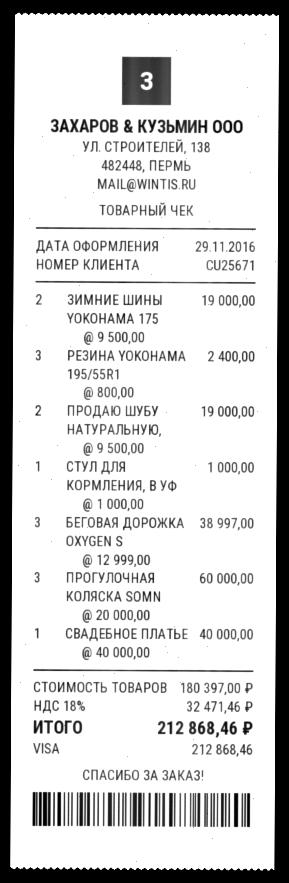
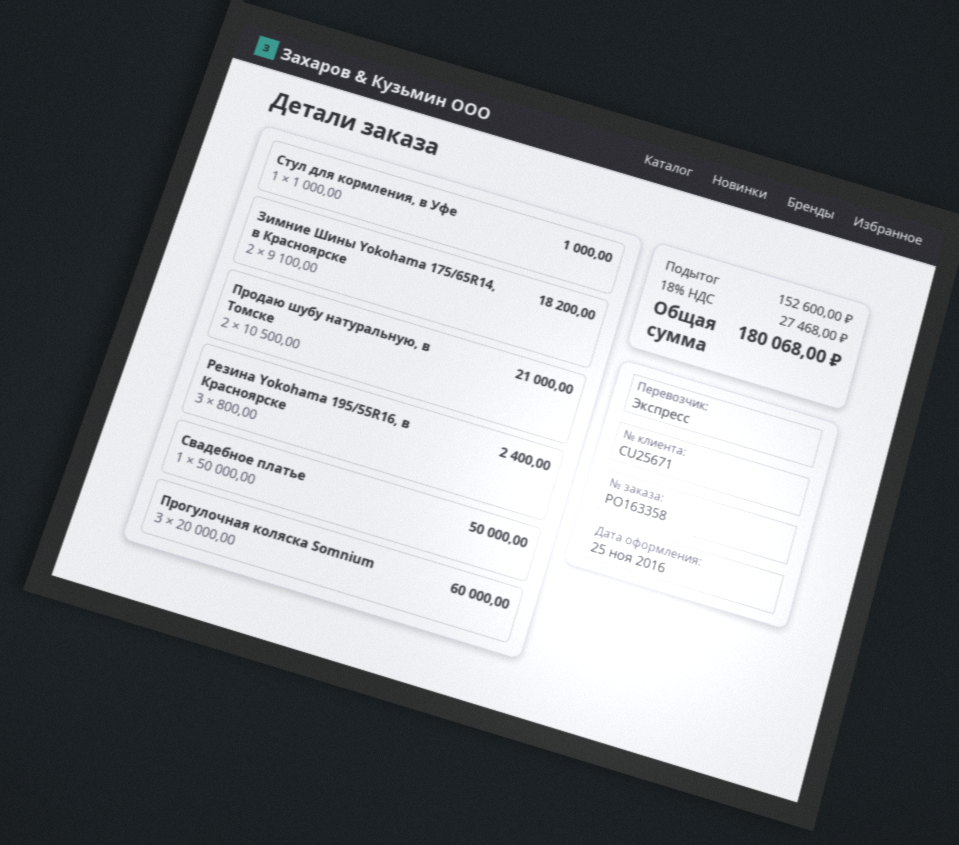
order date: 2016-11-29 -> 2016-11-25
ЗИМНИЕ ШИНЫ YOKOHAMA 175: 2 x 9500.00 = 19000.00 -> 2 x 9100.00 = 18200.00
ПРОДАЮ ШУБУ НАТУРАЛЬНУЮ,: 2 x 9500.00 = 19000.00 -> 2 x 10500.00 = 21000.00
БЕГОВАЯ ДОРОЖКА OXYGEN S: 3 x 12999.00 = 38997.00 -> none
СВАДЕБНОЕ ПЛАТЬЕ: 1 x 40000.00 = 40000.00 -> 1 x 50000.00 = 50000.00
subtotal: 180397.00 -> 152600.00
tax: 18% = 32471.46 -> 18% = 27468.00
total: 212868.46 -> 180068.00

